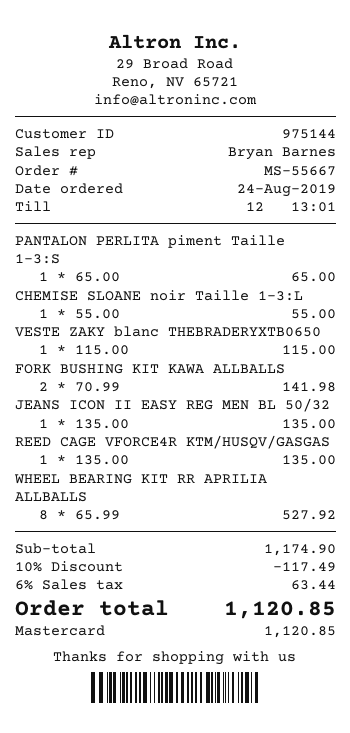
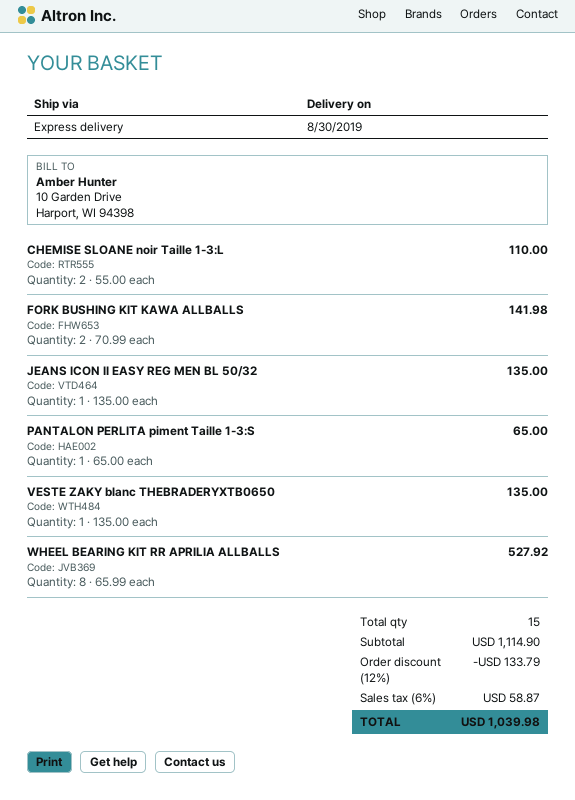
CHEMISE SLOANE noir Taille 1-3:L: 1 x 55.00 = 55.00 -> 2 x 55.00 = 110.00
VESTE ZAKY blanc THEBRADERYXTB0650: 1 x 115.00 = 115.00 -> 1 x 135.00 = 135.00
REED CAGE VFORCE4R KTM/HUSQV/GASGAS: 1 x 135.00 = 135.00 -> none
subtotal: 1174.90 -> 1114.90
discount: 10% = 117.49 -> 12% = 133.79
tax: 6% = 63.44 -> 6% = 58.87
total: 1120.85 -> 1039.98

